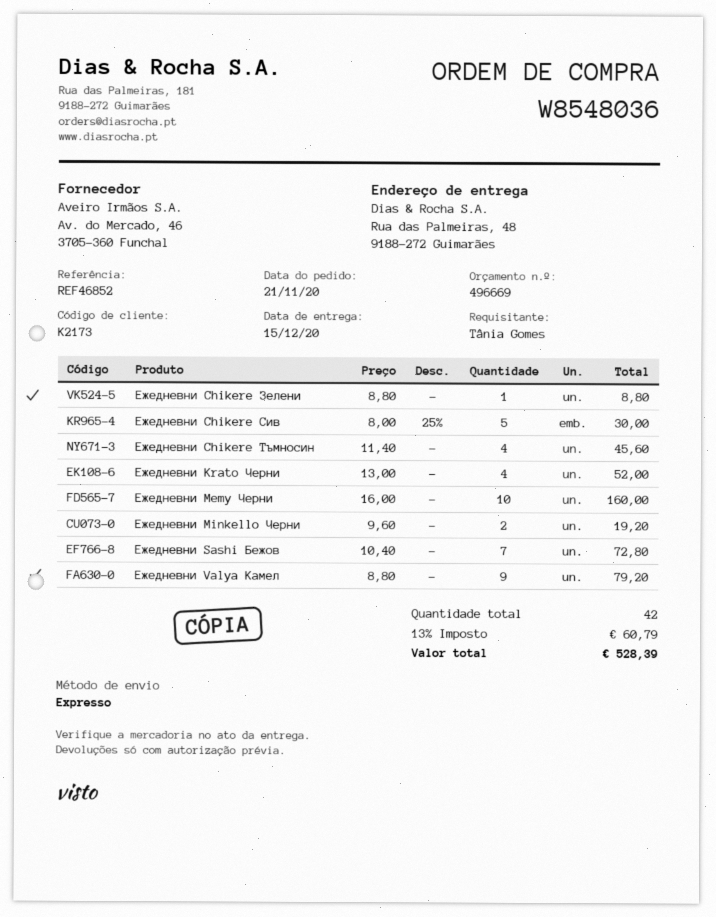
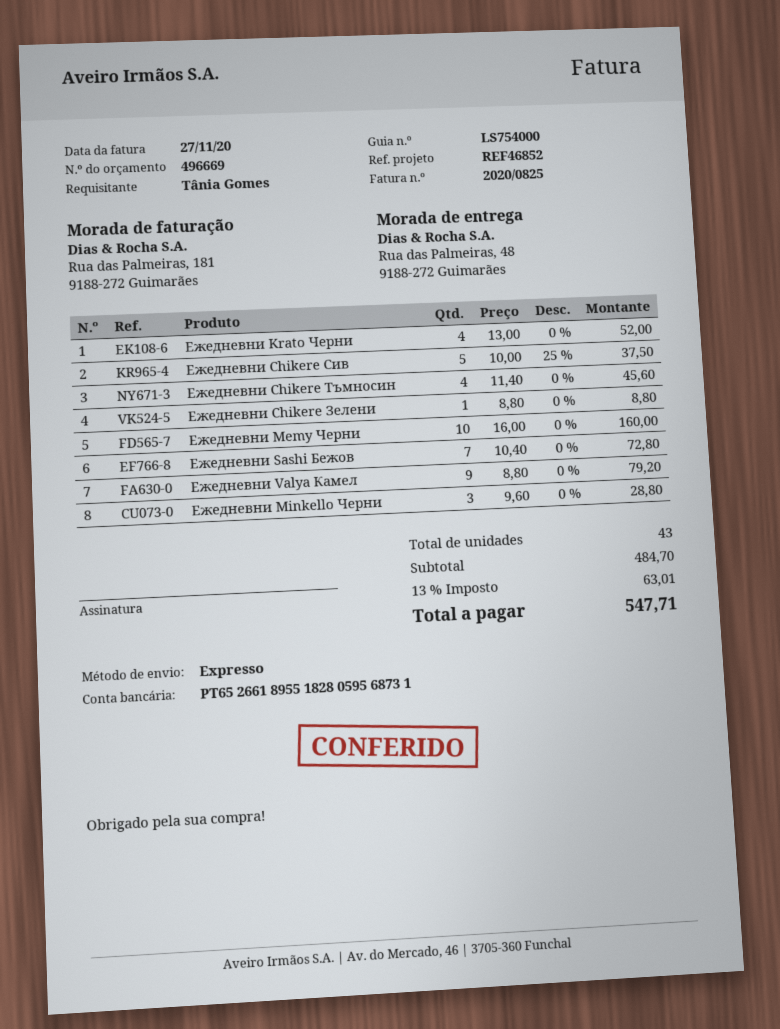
Ежедневни Chikere Сив: 5 x 8.00 - 25% = 30.00 -> 5 x 10.00 - 25% = 37.50
Ежедневни Minkello Черни: 2 x 9.60 = 19.20 -> 3 x 9.60 = 28.80
total quantity: 42 -> 43
tax: 13% = 60.79 -> 13% = 63.01
total: 528.39 -> 547.71

